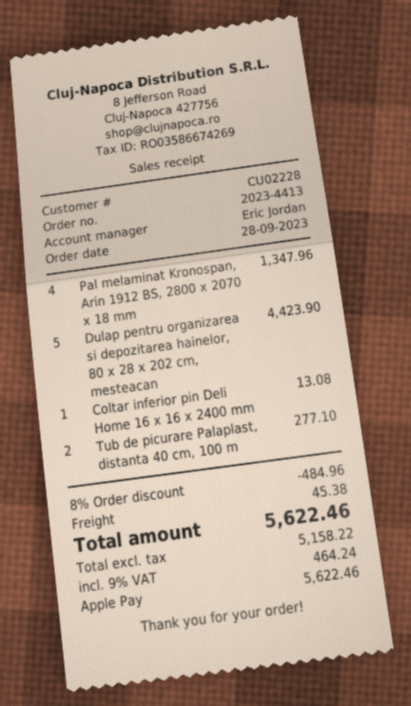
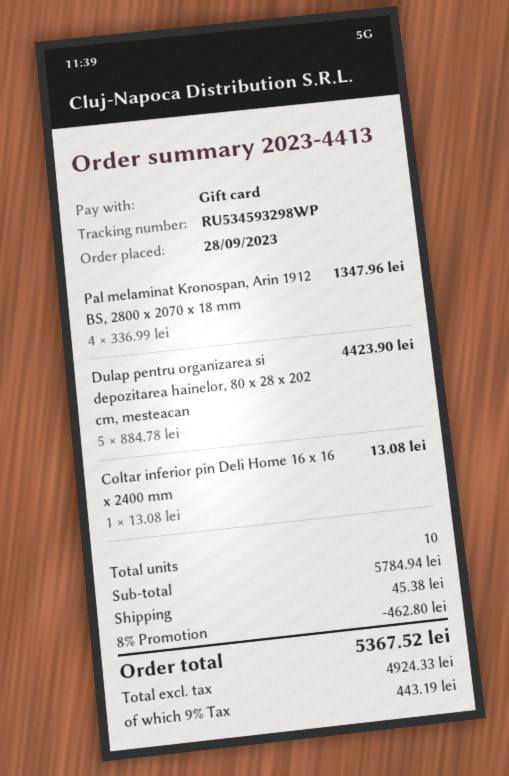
payment method: Apple Pay -> gift card
Tub de picurare Palaplast, distanta 40 cm, 100 m: 2 for 277.10 -> none
discount: 8% = 484.96 -> 8% = 462.80
net: 5158.22 -> 4924.33
tax: 9% = 464.24 -> 9% = 443.19
total: 5622.46 -> 5367.52

